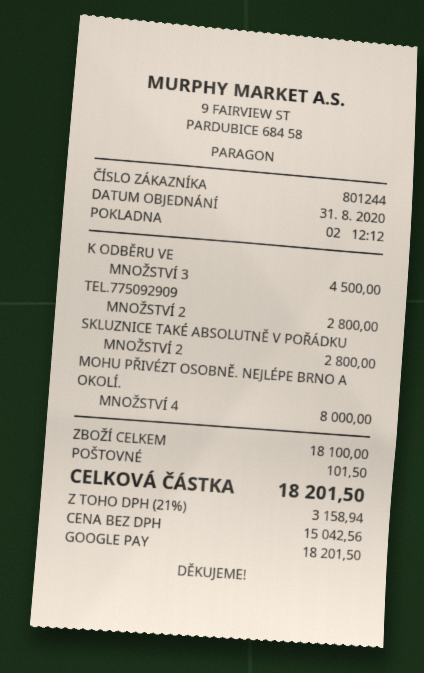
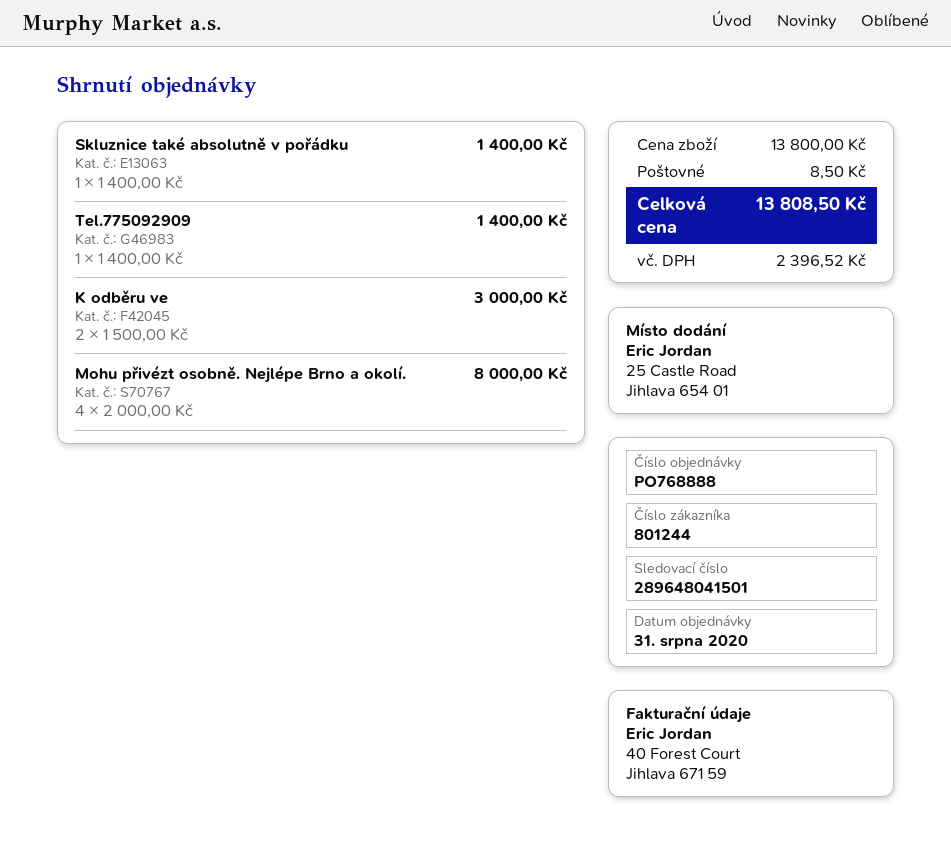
K ODBĚRU VE: 3 for 4500.00 -> 2 for 3000.00
TEL.775092909: 2 for 2800.00 -> 1 for 1400.00
SKLUZNICE TAKÉ ABSOLUTNĚ V POŘÁDKU: 2 for 2800.00 -> 1 for 1400.00
subtotal: 18100.00 -> 13800.00
shipping: 101.50 -> 8.50
tax: 3158.94 -> 2396.52
total: 18201.50 -> 13808.50

